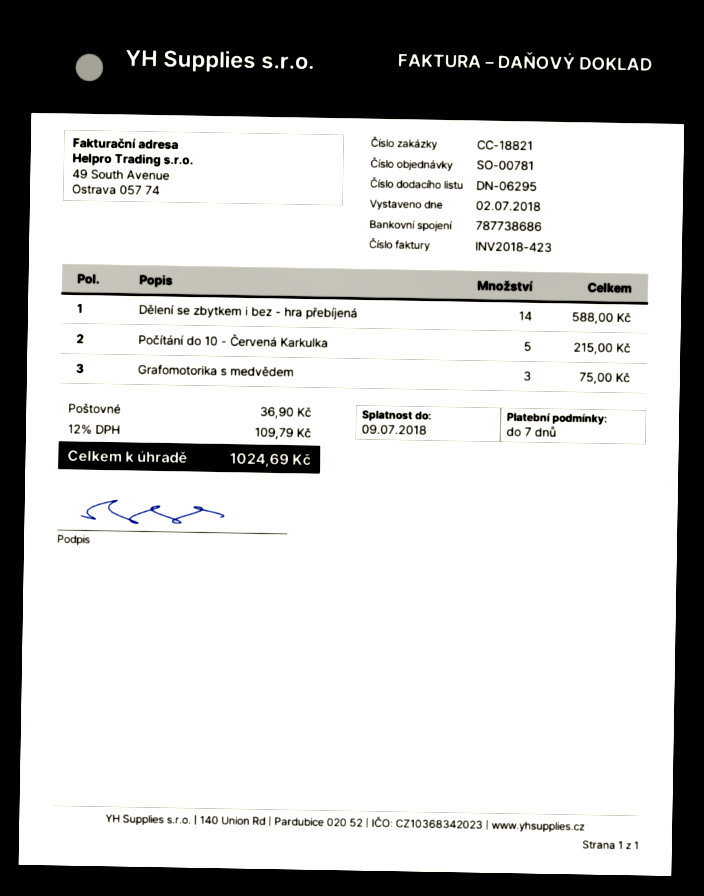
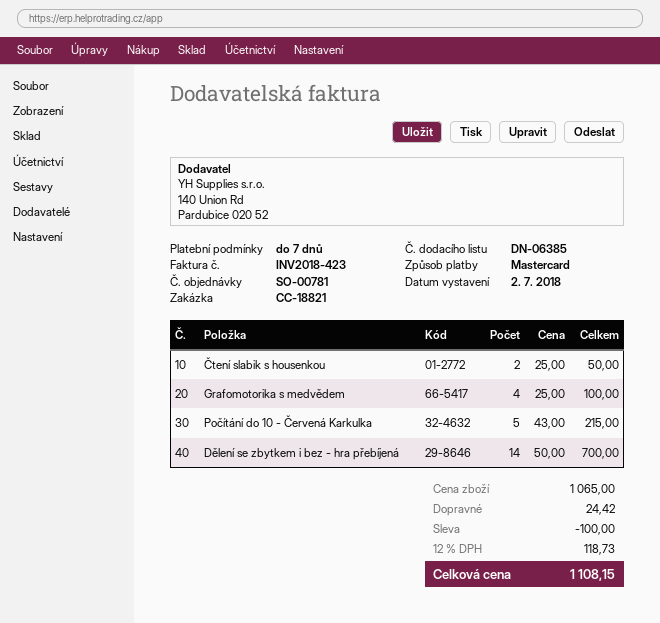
delivery note number: DN-06295 -> DN-06385
Dělení se zbytkem i bez - hra přebíjená: 14 for 588.00 -> 14 for 700.00
Grafomotorika s medvědem: 3 for 75.00 -> 4 for 100.00
Čtení slabik s housenkou: none -> 2 for 50.00
discount: none -> 100.00
shipping: 36.90 -> 24.42
tax: 12% = 109.79 -> 12% = 118.73
total: 1024.69 -> 1108.15

